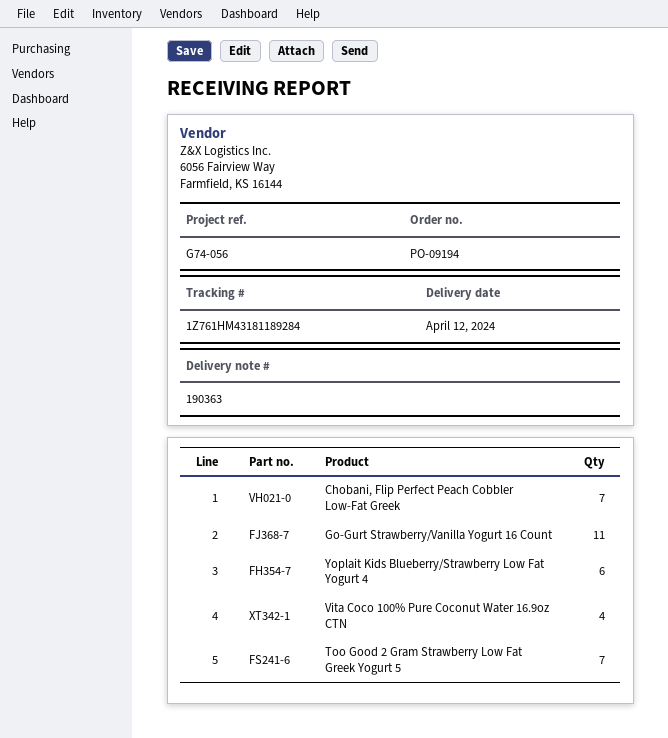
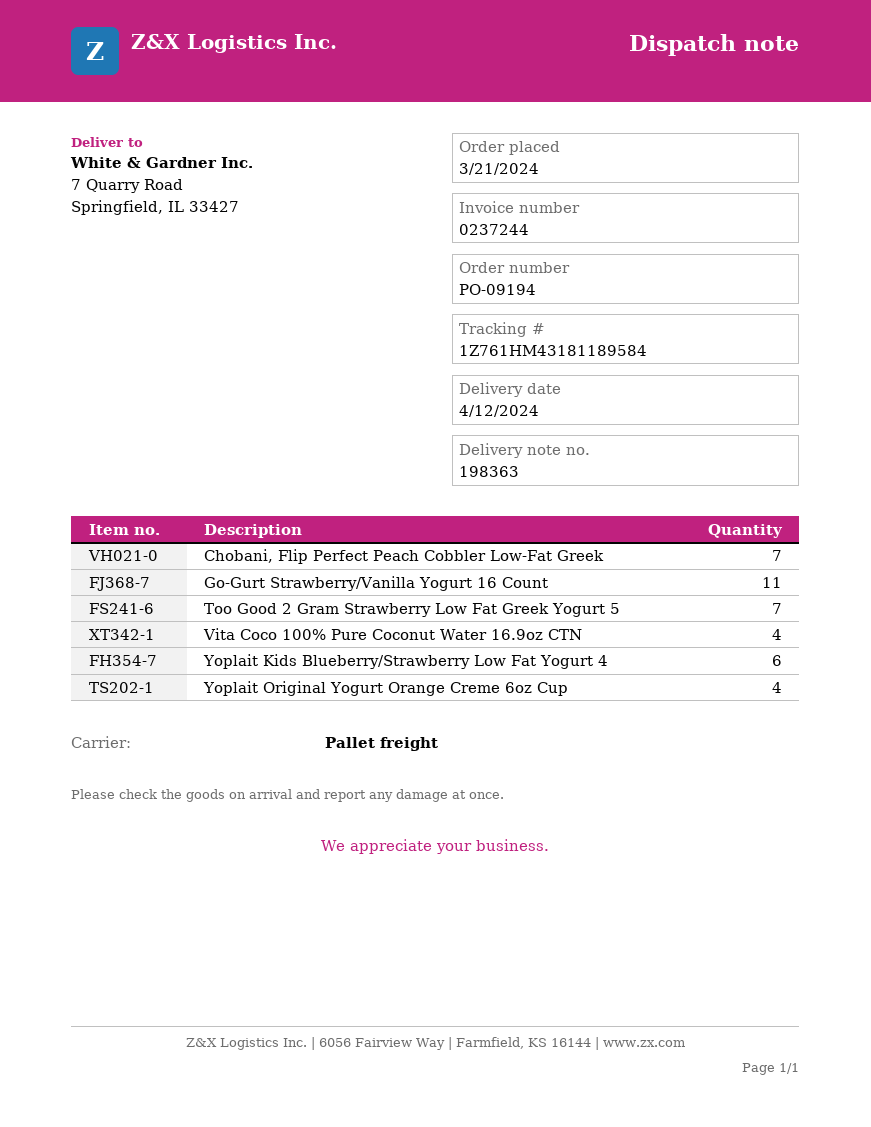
delivery note number: 190363 -> 198363
tracking number: 1Z761HM43181189284 -> 1Z761HM43181189584
Yoplait Original Yogurt Orange Creme 6oz Cup: none -> 4

